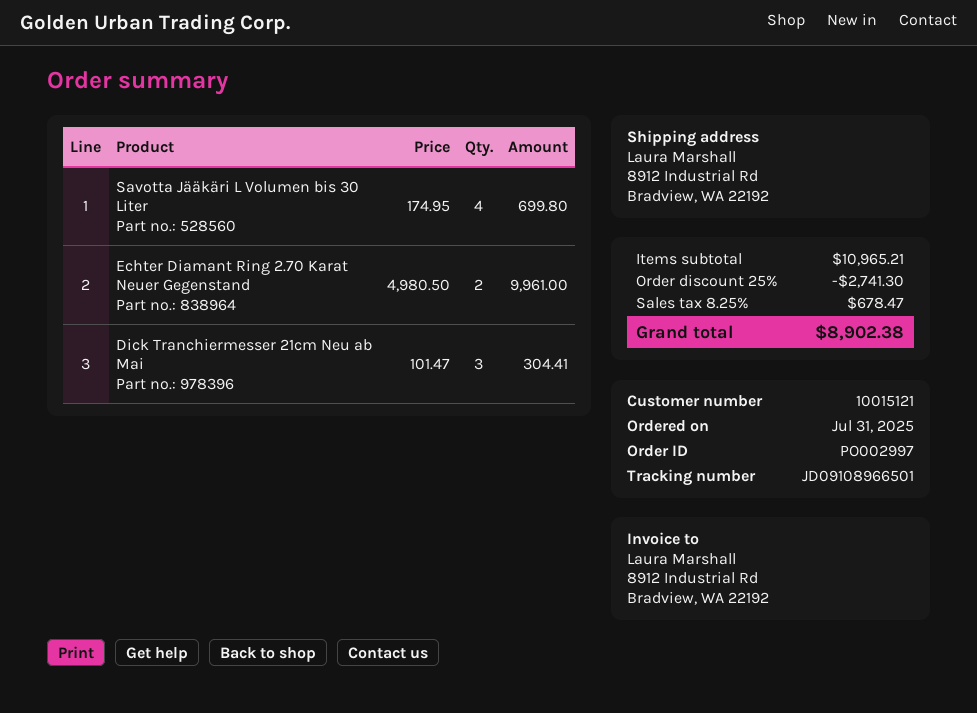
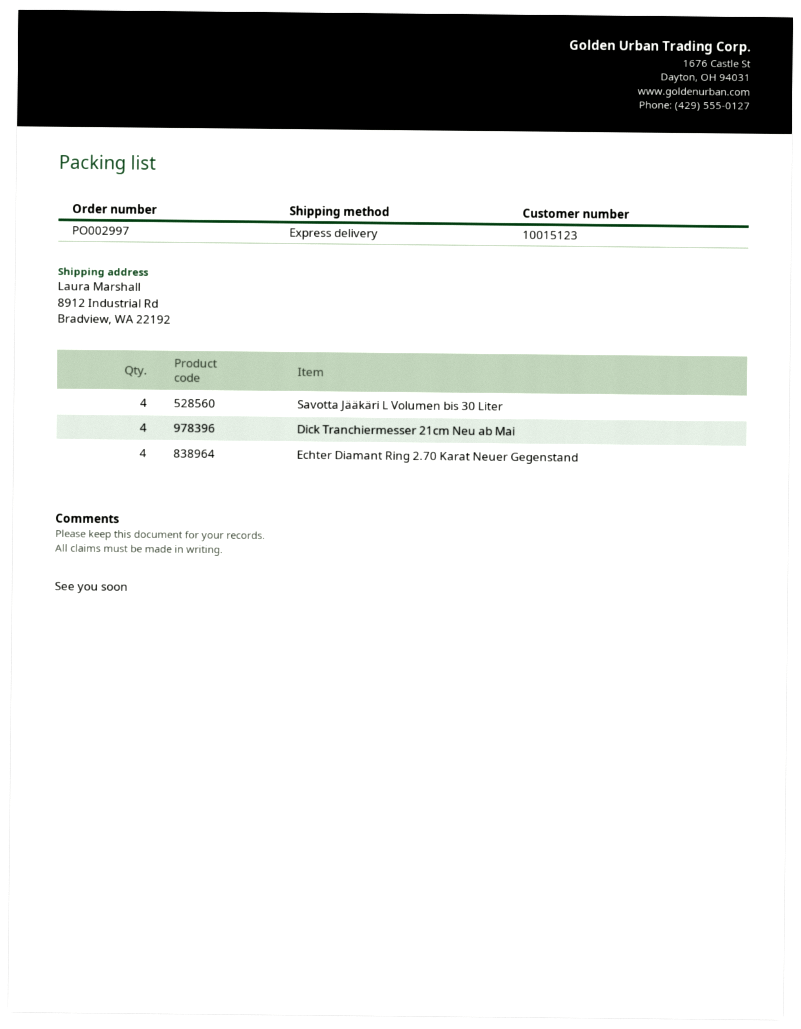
customer number: 10015121 -> 10015123
Echter Diamant Ring 2.70 Karat Neuer Gegenstand: 2 -> 4
Dick Tranchiermesser 21cm Neu ab Mai: 3 -> 4

